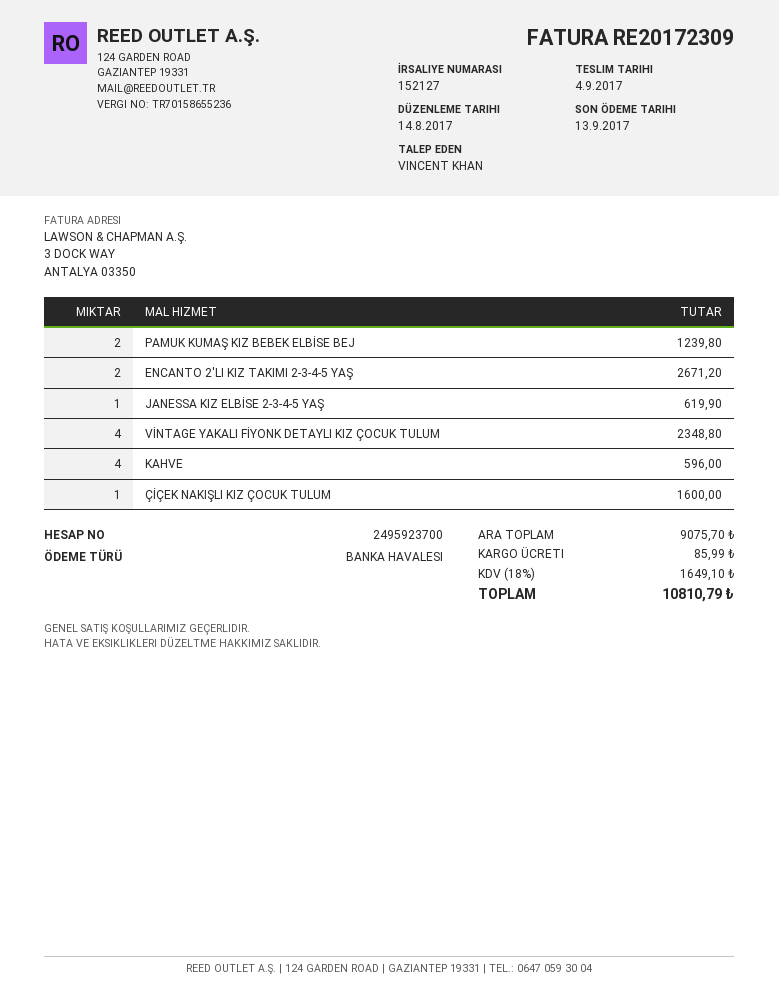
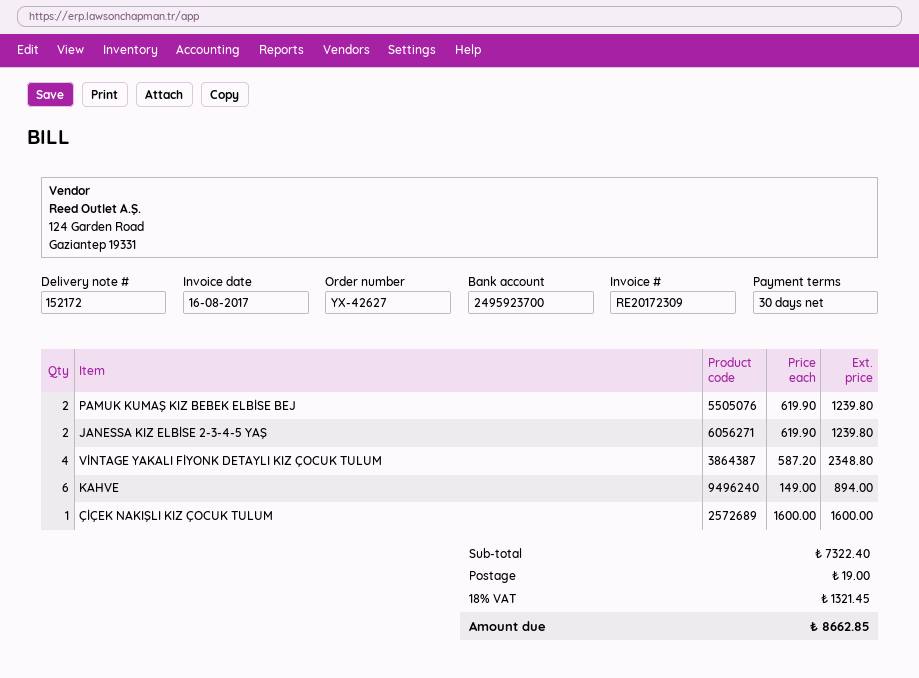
delivery note number: 152127 -> 152172
invoice date: 2017-08-14 -> 2017-08-16
ENCANTO 2'LI KIZ TAKIMI 2-3-4-5 YAŞ: 2 for 2671.20 -> none
JANESSA KIZ ELBİSE 2-3-4-5 YAŞ: 1 for 619.90 -> 2 for 1239.80
KAHVE: 4 for 596.00 -> 6 for 894.00
subtotal: 9075.70 -> 7322.40
shipping: 85.99 -> 19.00
tax: 18% = 1649.10 -> 18% = 1321.45
total: 10810.79 -> 8662.85

